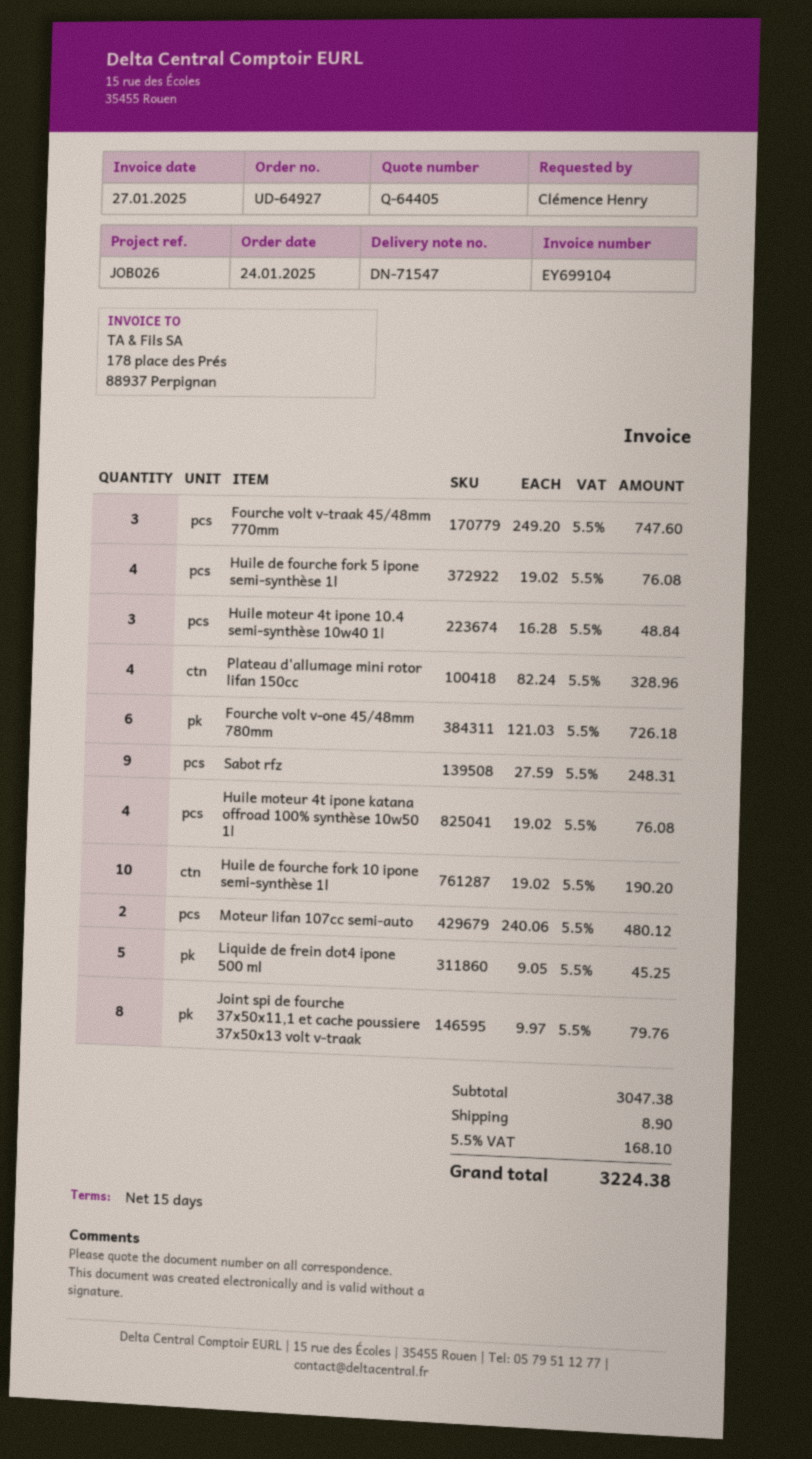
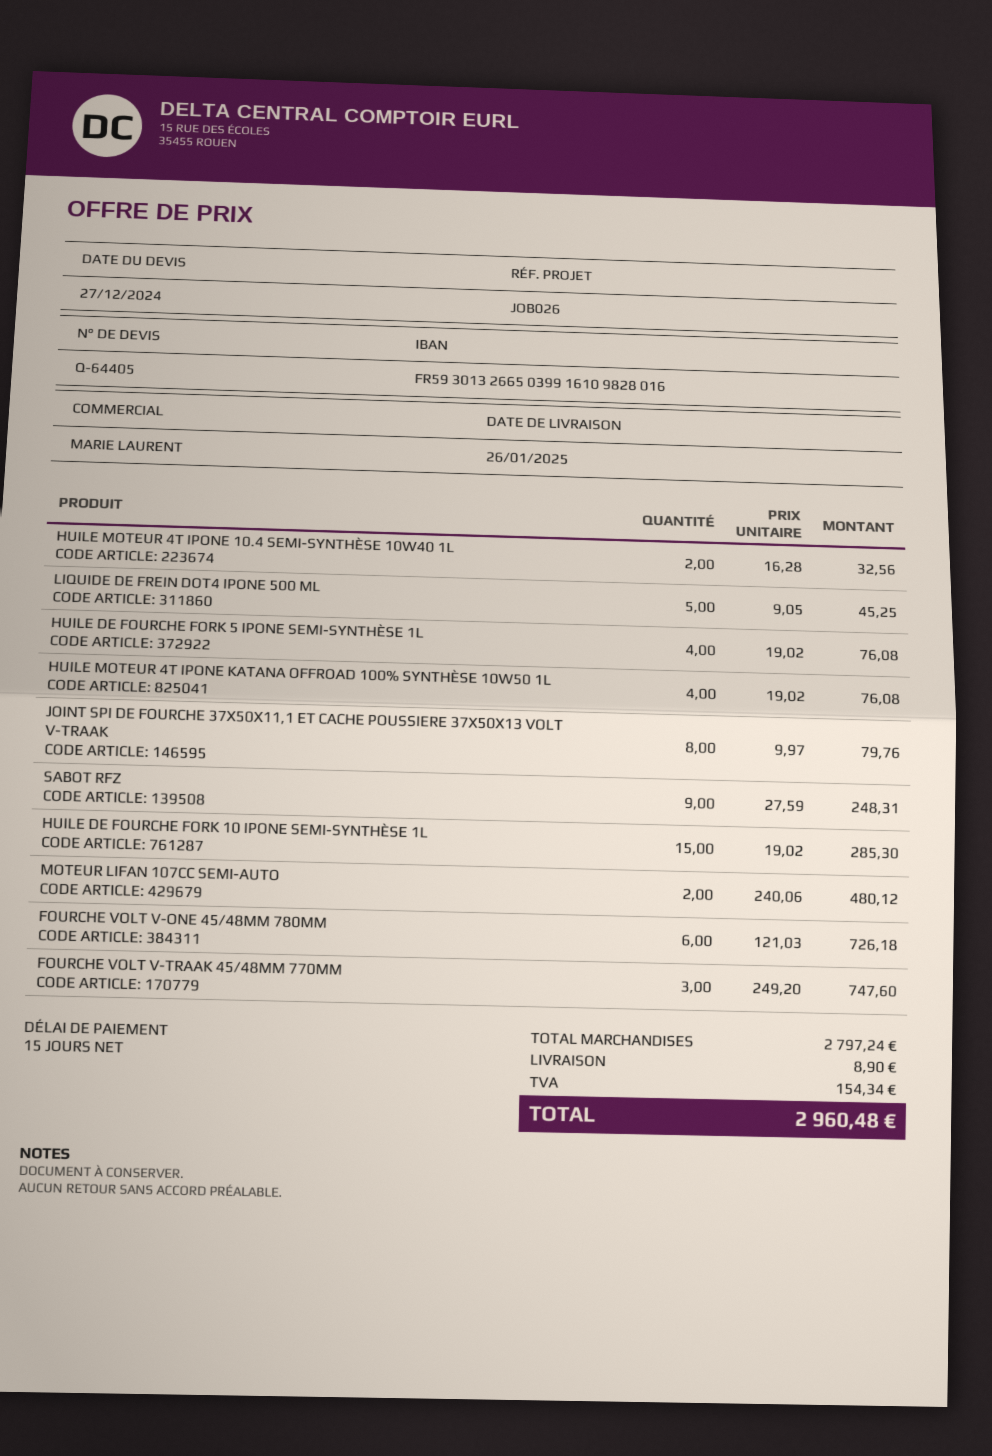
Huile moteur 4t ipone 10.4 semi-synthèse 10w40 1l: 3 x 16.28 = 48.84 -> 2 x 16.28 = 32.56
Plateau d'allumage mini rotor lifan 150cc: 4 x 82.24 = 328.96 -> none
Huile de fourche fork 10 ipone semi-synthèse 1l: 10 x 19.02 = 190.20 -> 15 x 19.02 = 285.30
subtotal: 3047.38 -> 2797.24
tax: 168.10 -> 154.34
total: 3224.38 -> 2960.48

